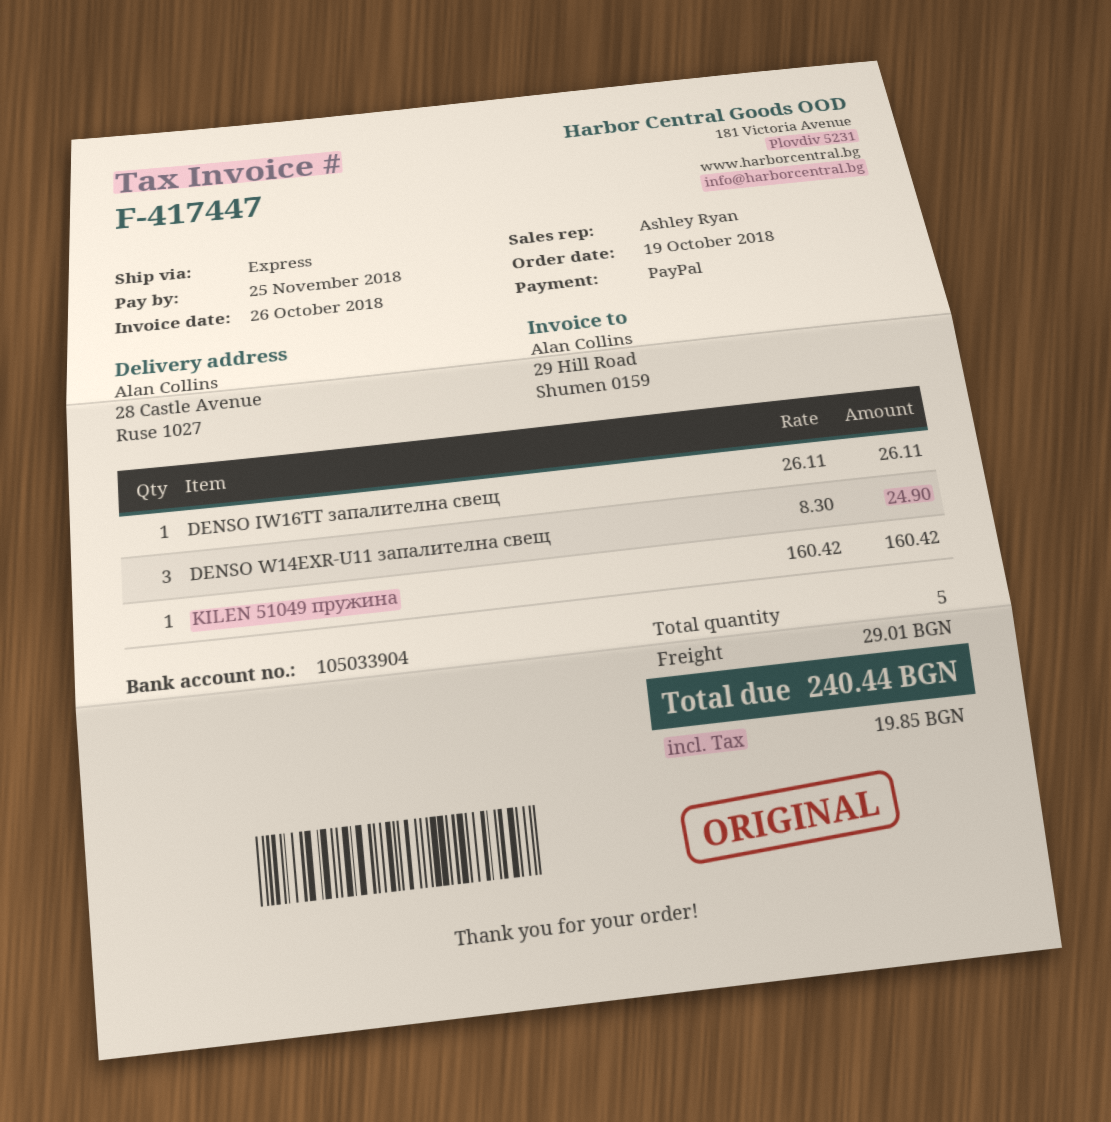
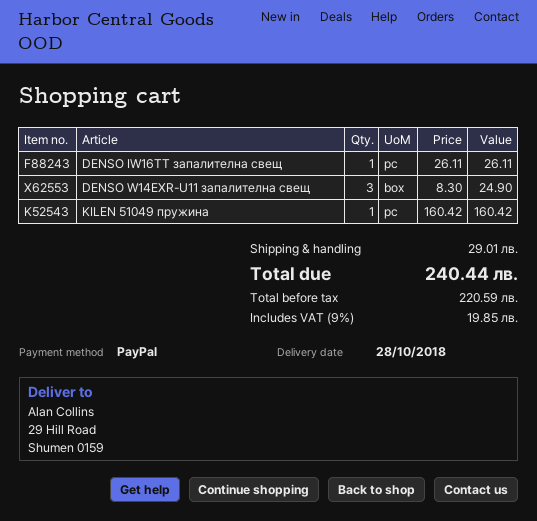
ship to: 28 Castle Avenue, Ruse 1027 -> 29 Hill Road, Shumen 0159

